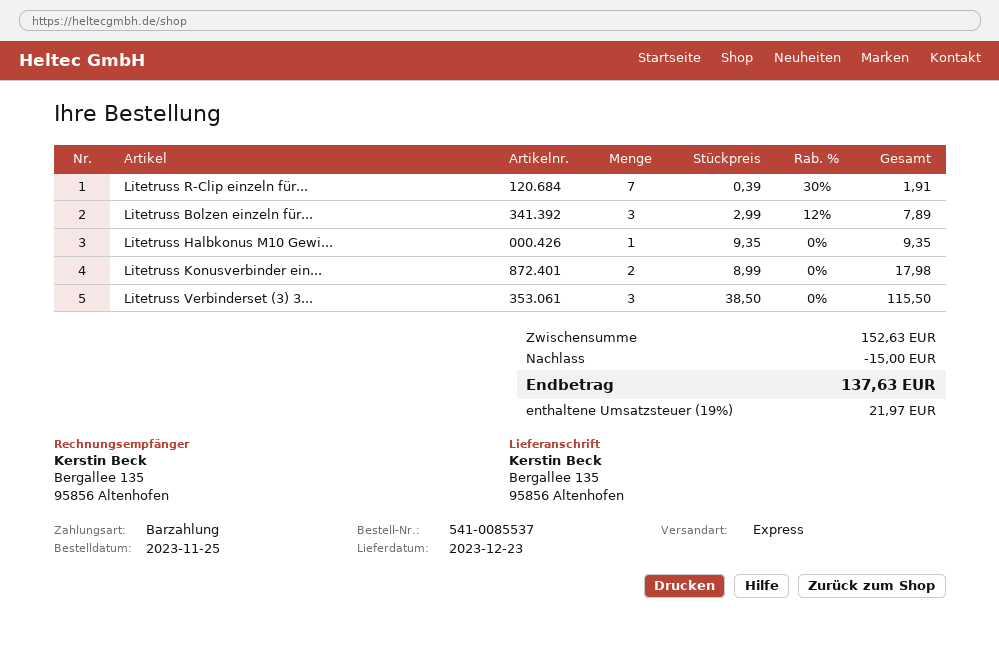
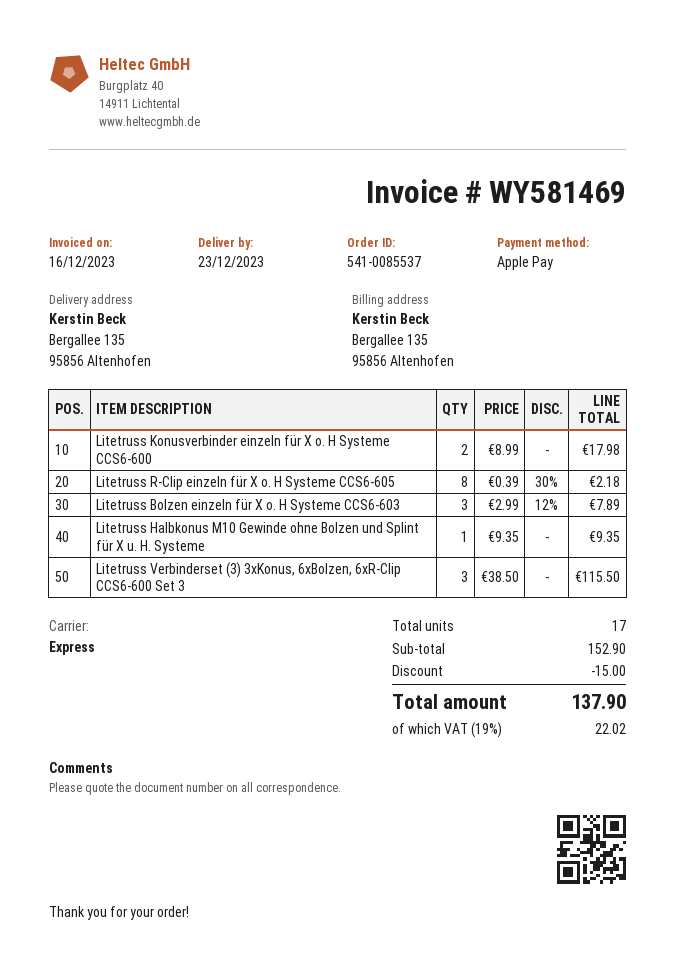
payment method: cash -> Apple Pay
Litetruss R-Clip einzeln für...: 7 x 0.39 - 30% = 1.91 -> 8 x 0.39 - 30% = 2.18
subtotal: 152.63 -> 152.90
tax: 19% = 21.97 -> 19% = 22.02
total: 137.63 -> 137.90

